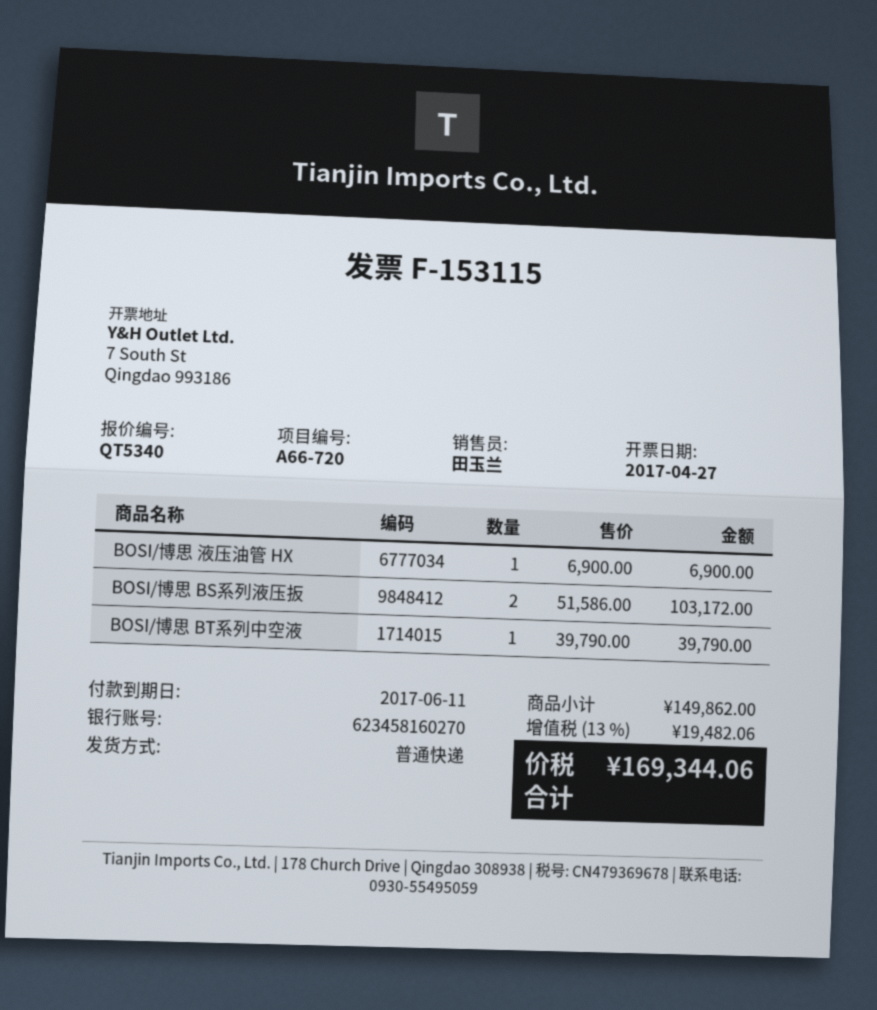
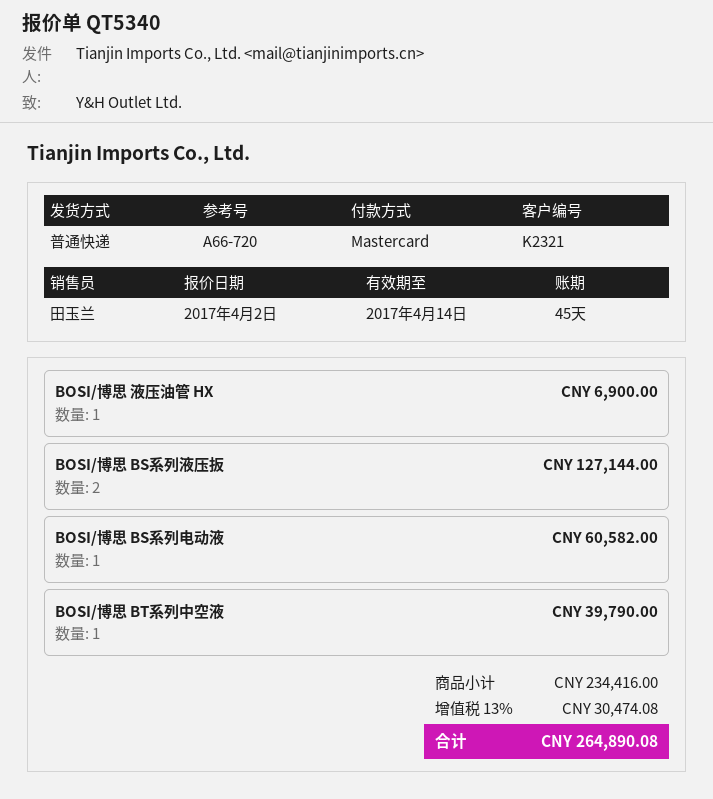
BOSI/博思 BS系列液压扳: 2 for 103172.00 -> 2 for 127144.00
BOSI/博思 BS系列电动液: none -> 1 for 60582.00
subtotal: 149862.00 -> 234416.00
tax: 13% = 19482.06 -> 13% = 30474.08
total: 169344.06 -> 264890.08

